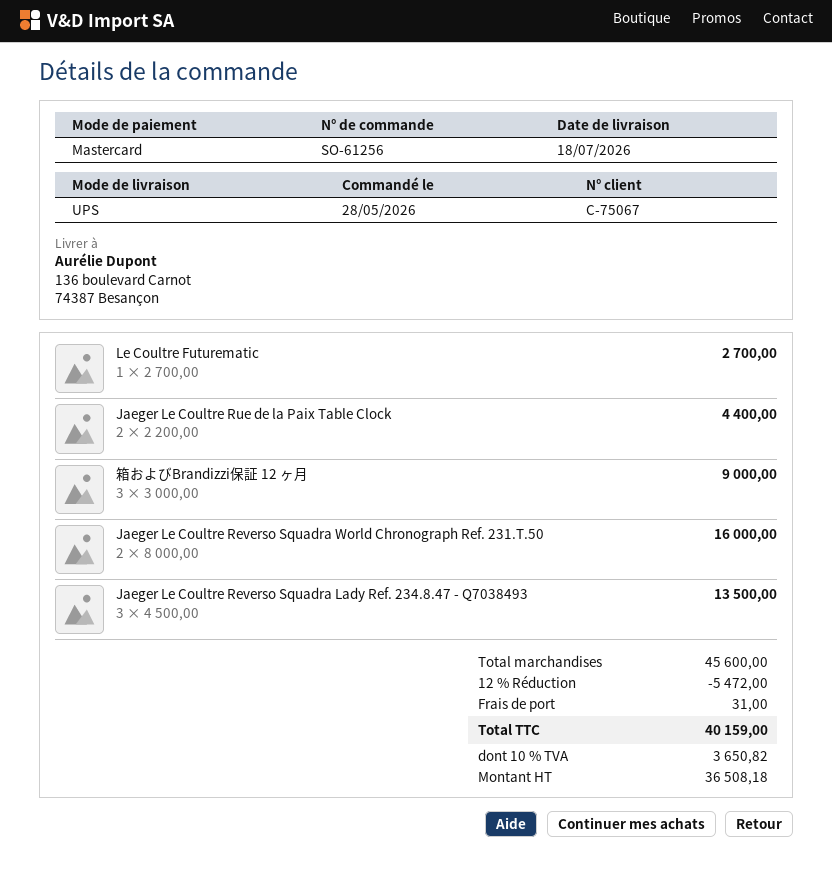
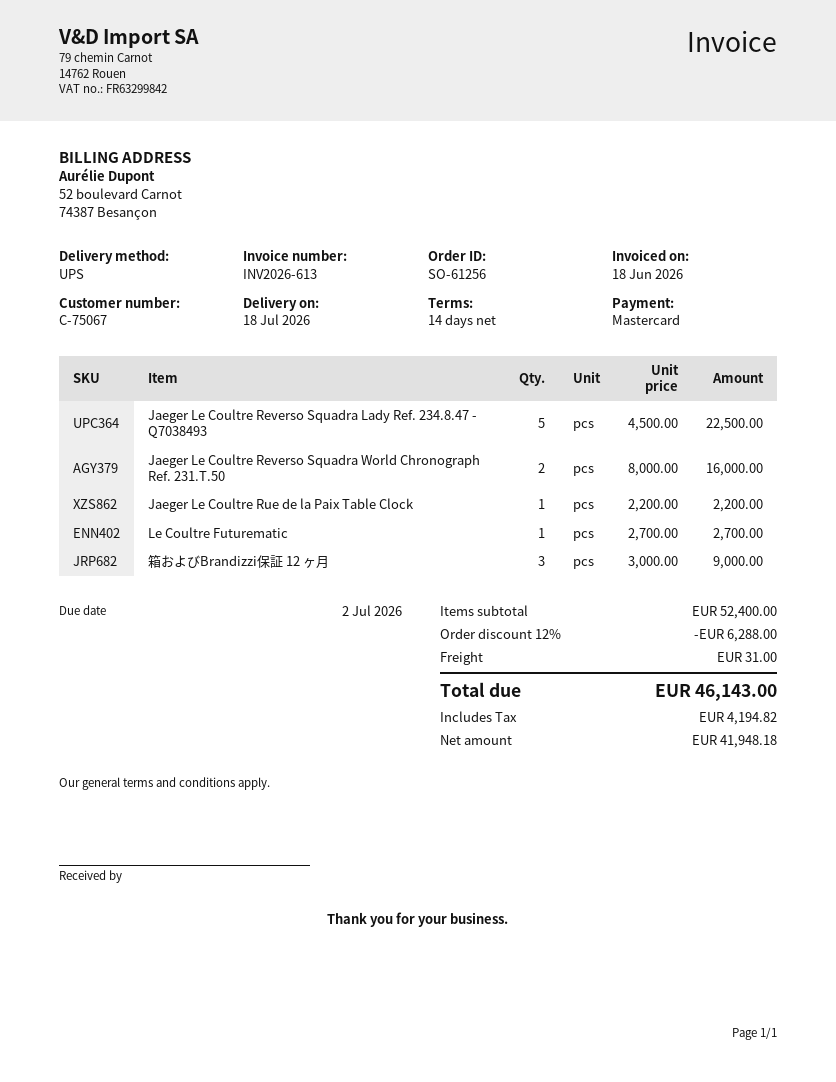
Jaeger Le Coultre Rue de la Paix Table Clock: 2 x 2200.00 = 4400.00 -> 1 x 2200.00 = 2200.00
Jaeger Le Coultre Reverso Squadra Lady Ref. 234.8.47 - Q7038493: 3 x 4500.00 = 13500.00 -> 5 x 4500.00 = 22500.00
subtotal: 45600.00 -> 52400.00
discount: 12% = 5472.00 -> 12% = 6288.00
net: 36508.18 -> 41948.18
tax: 3650.82 -> 4194.82
total: 40159.00 -> 46143.00

